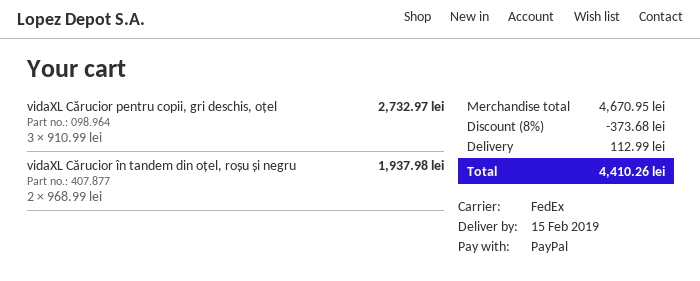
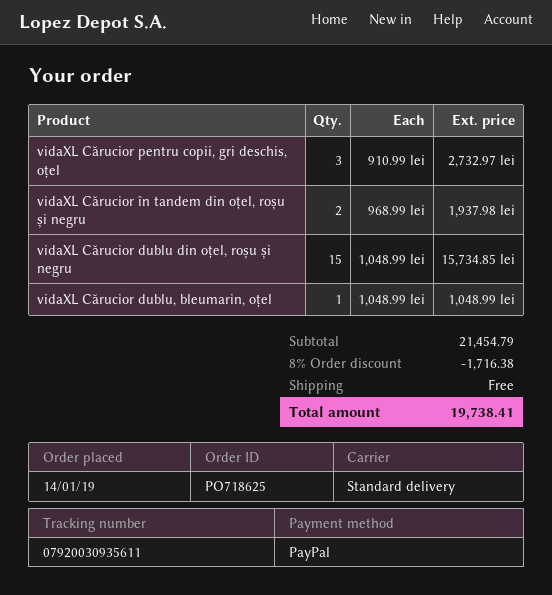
shipping method: FedEx -> standard
vidaXL Cărucior dublu din oțel, roșu și negru: none -> 15 x 1048.99 = 15734.85
vidaXL Cărucior dublu, bleumarin, oțel: none -> 1 x 1048.99 = 1048.99
subtotal: 4670.95 -> 21454.79
discount: 8% = 373.68 -> 8% = 1716.38
shipping: 112.99 -> 0.00
total: 4410.26 -> 19738.41

